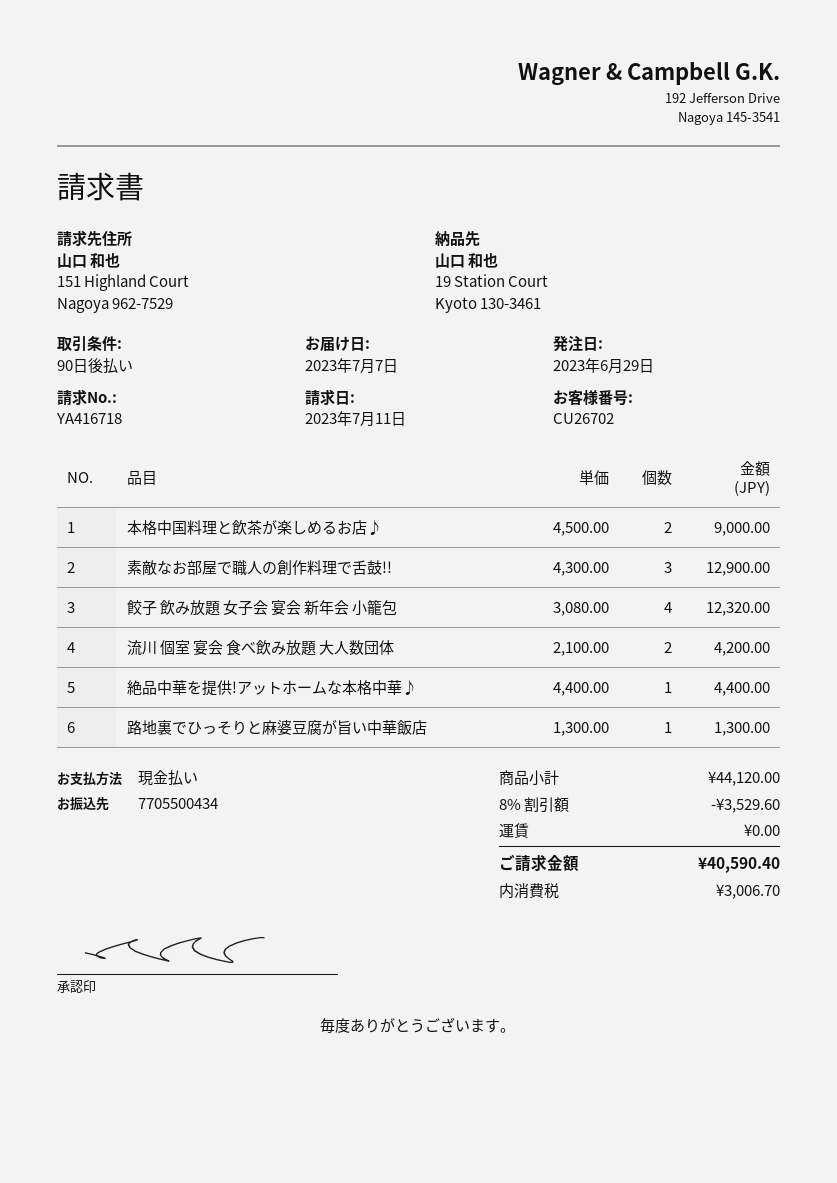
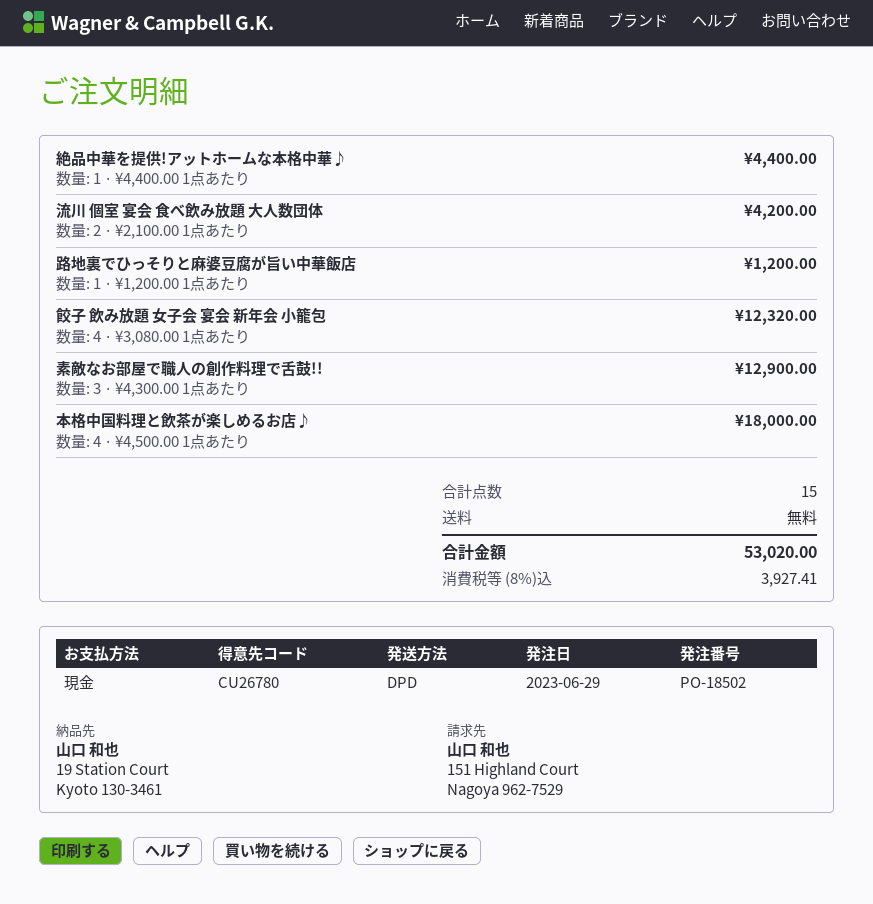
customer number: CU26702 -> CU26780
本格中国料理と飲茶が楽しめるお店♪: 2 x 4500.00 = 9000.00 -> 4 x 4500.00 = 18000.00
路地裏でひっそりと麻婆豆腐が旨い中華飯店: 1 x 1300.00 = 1300.00 -> 1 x 1200.00 = 1200.00
discount: 8% = 3529.60 -> none
tax: 3006.70 -> 3927.41
total: 40590.40 -> 53020.00

